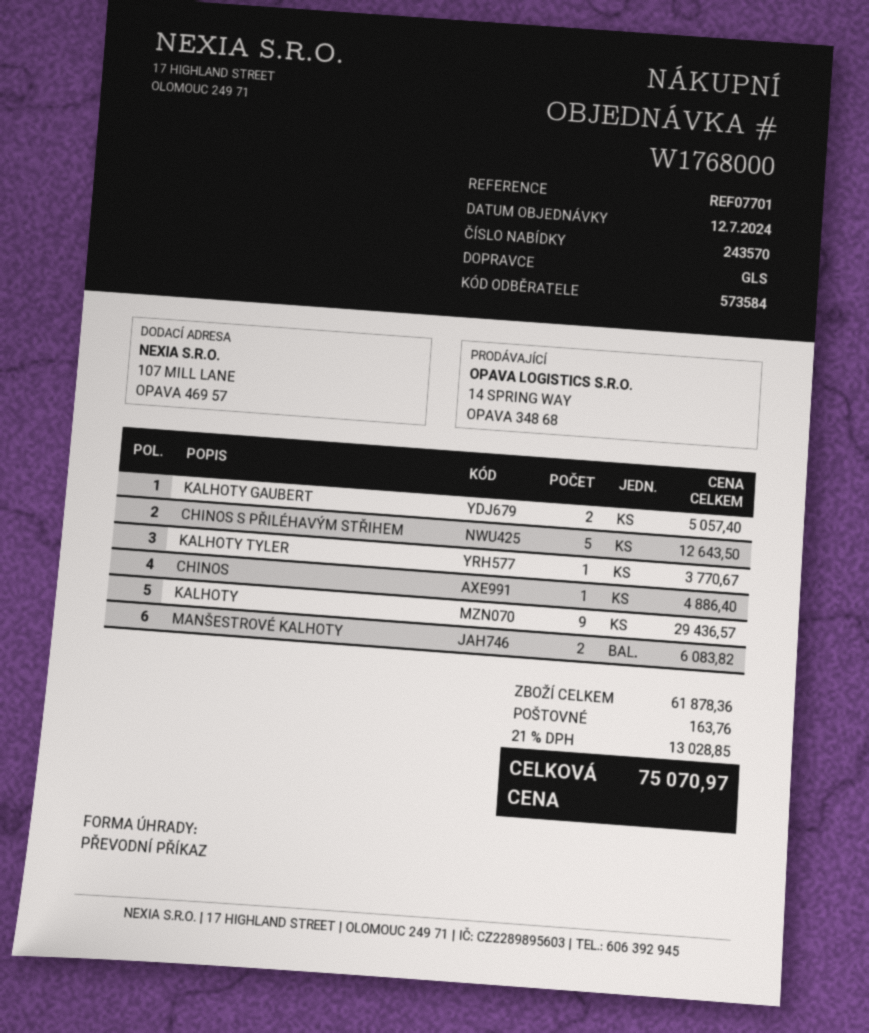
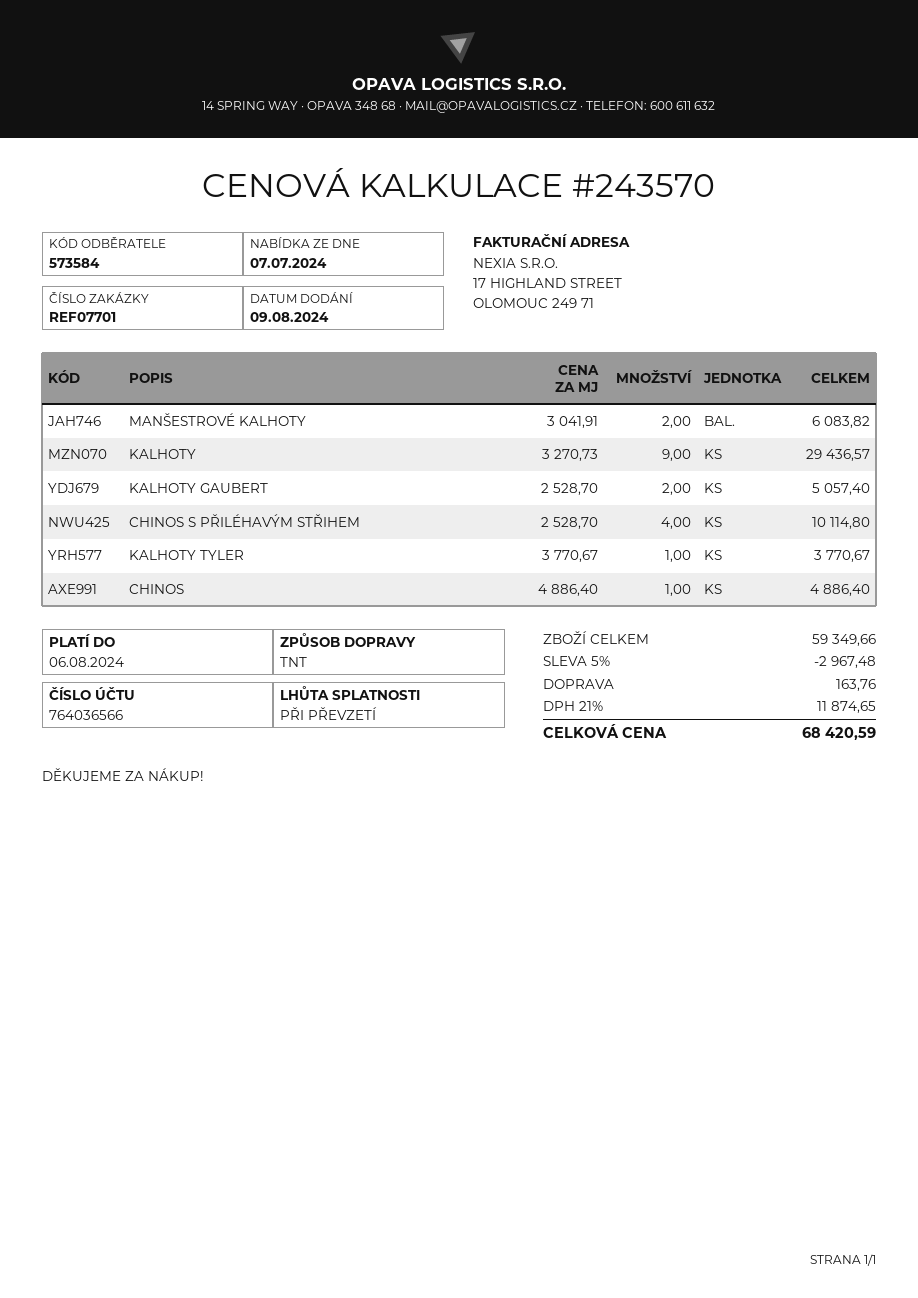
shipping method: GLS -> TNT
CHINOS S PŘILÉHAVÝM STŘIHEM: 5 for 12643.50 -> 4 for 10114.80
subtotal: 61878.36 -> 59349.66
discount: none -> 5% = 2967.48
tax: 21% = 13028.85 -> 21% = 11874.65
total: 75070.97 -> 68420.59

